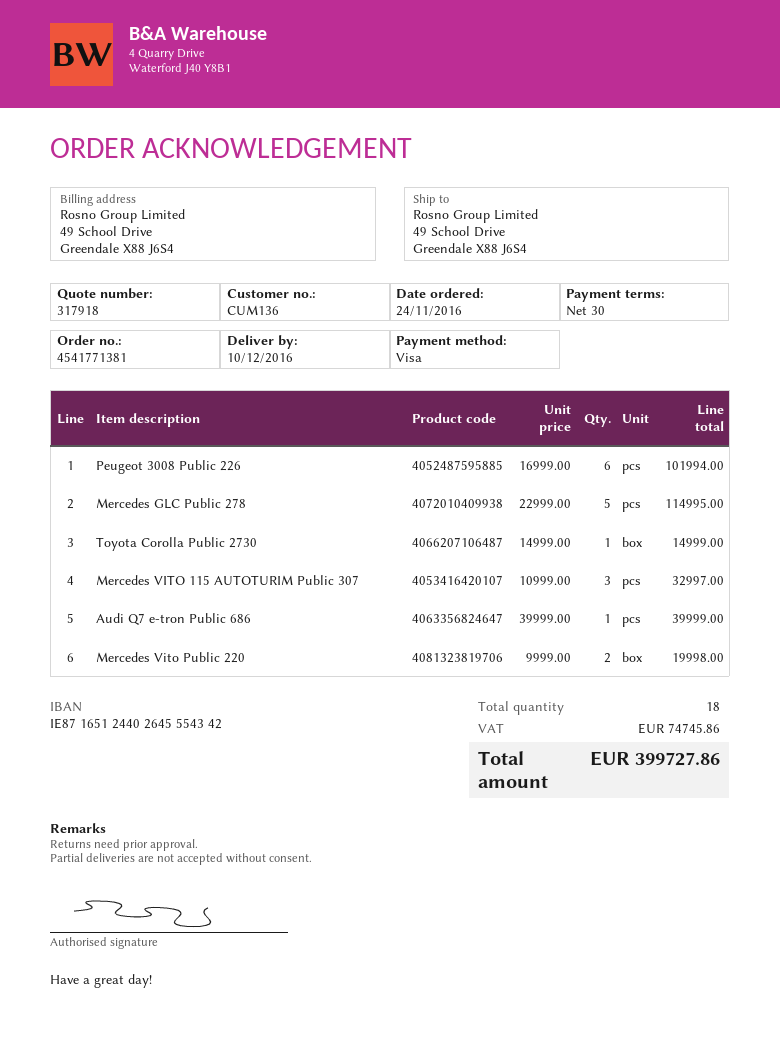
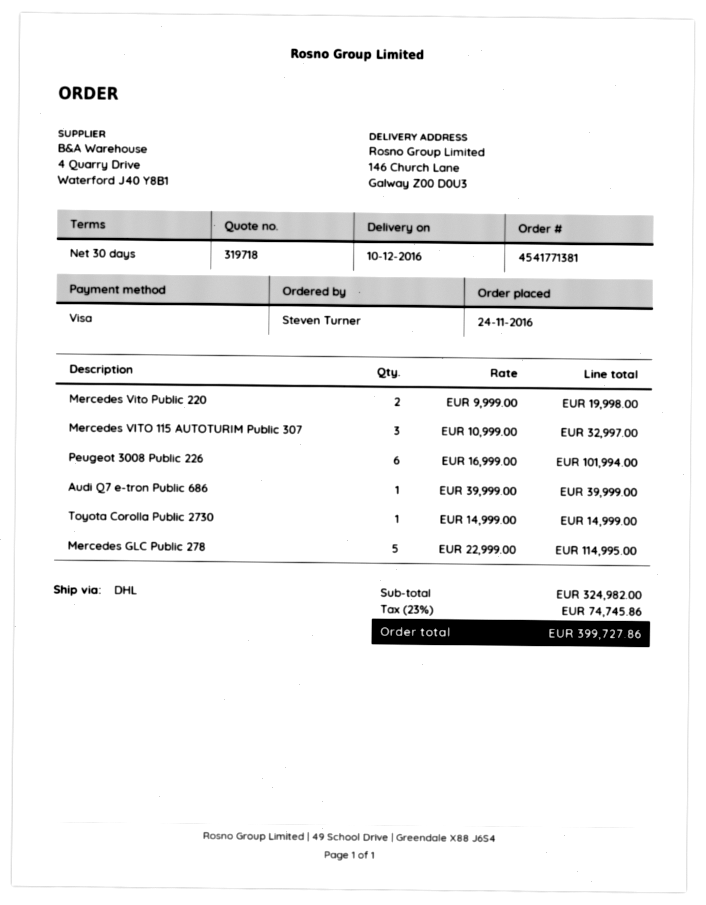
quote number: 317918 -> 319718
ship to: 49 School Drive, Greendale X88 J6S4 -> 146 Church Lane, Galway Z00 D0U3

